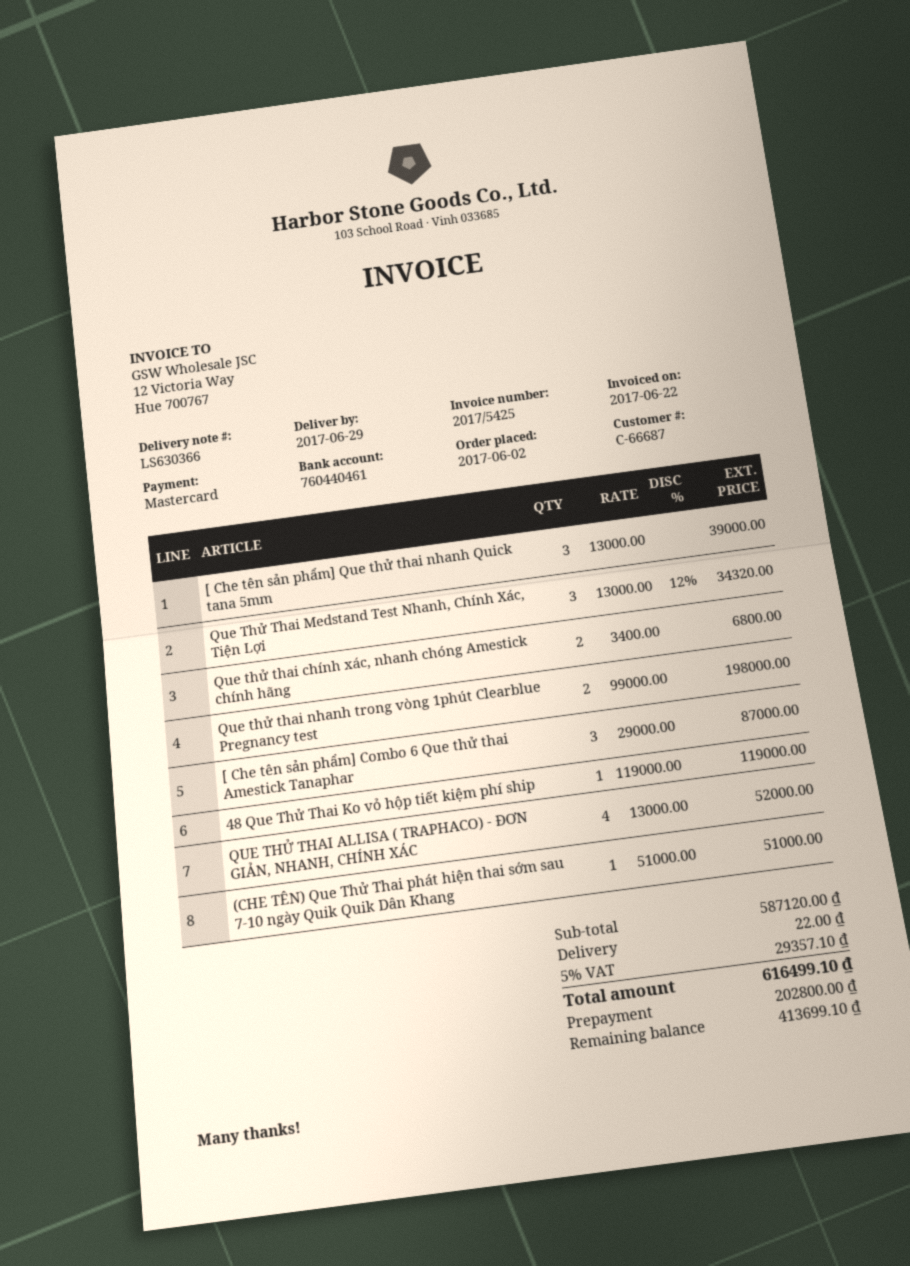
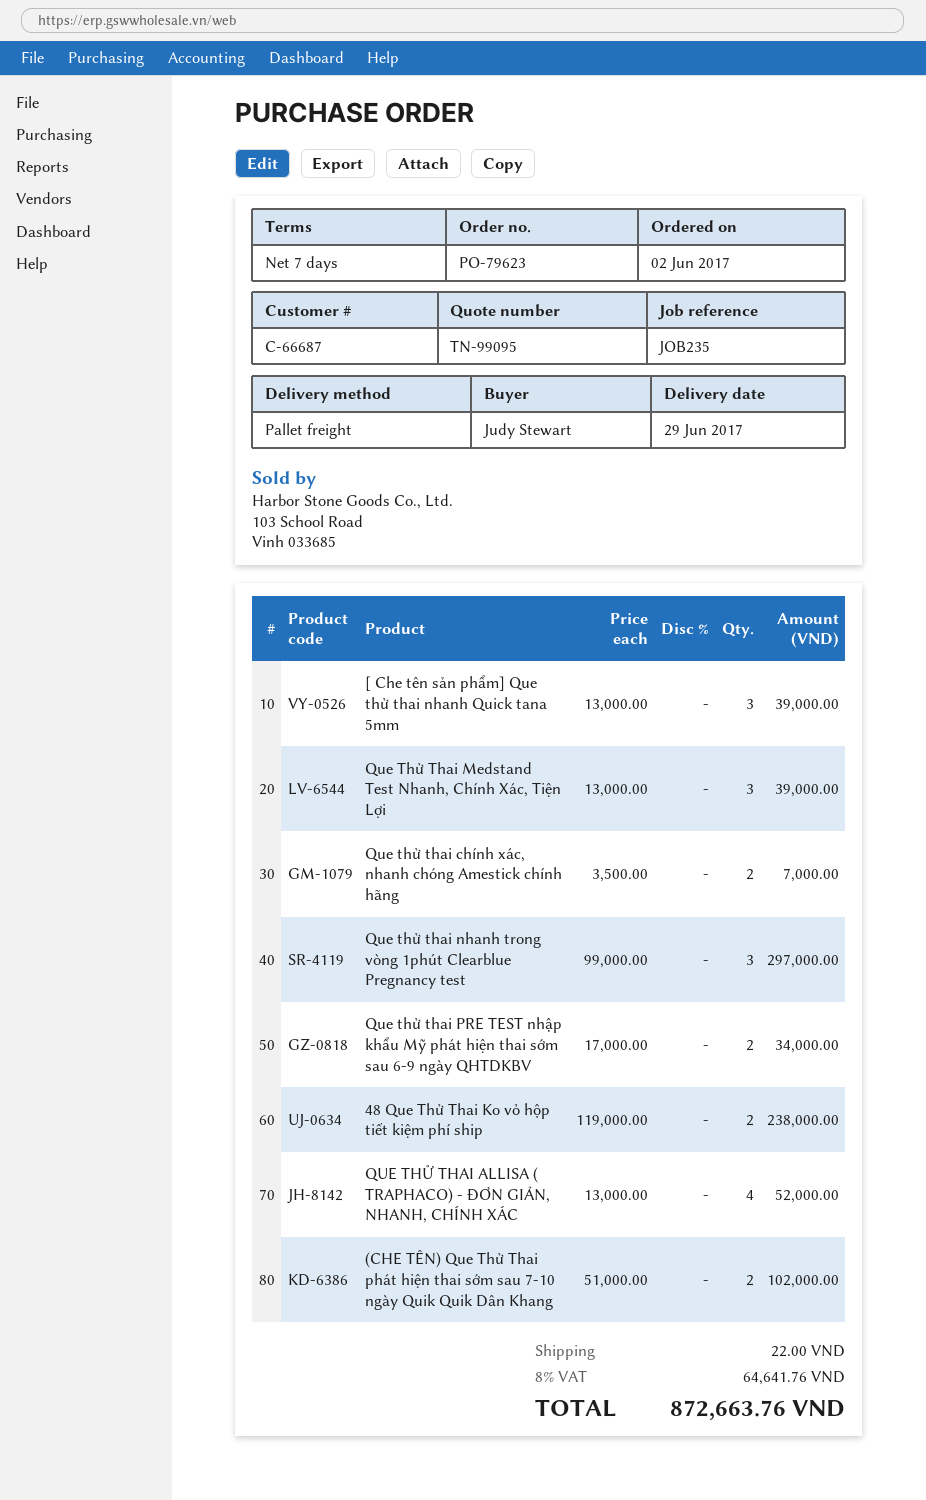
Que Thử Thai Medstand Test Nhanh, Chính Xác, Tiện Lợi: 3 x 13000.00 - 12% = 34320.00 -> 3 x 13000.00 = 39000.00
Que thử thai chính xác, nhanh chóng Amestick chính hãng: 2 x 3400.00 = 6800.00 -> 2 x 3500.00 = 7000.00
Que thử thai nhanh trong vòng 1phút Clearblue Pregnancy test: 2 x 99000.00 = 198000.00 -> 3 x 99000.00 = 297000.00
[ Che tên sản phẩm] Combo 6 Que thử thai Amestick Tanaphar: 3 x 29000.00 = 87000.00 -> none
48 Que Thử Thai Ko vỏ hộp tiết kiệm phí ship: 1 x 119000.00 = 119000.00 -> 2 x 119000.00 = 238000.00
(CHE TÊN) Que Thử Thai phát hiện thai sớm sau 7-10 ngày Quik Quik Dân Khang: 1 x 51000.00 = 51000.00 -> 2 x 51000.00 = 102000.00
Que thử thai PRE TEST nhập khẩu Mỹ phát hiện thai sớm sau 6-9 ngày QHTDKBV: none -> 2 x 17000.00 = 34000.00
tax: 5% = 29357.10 -> 8% = 64641.76
total: 616499.10 -> 872663.76

